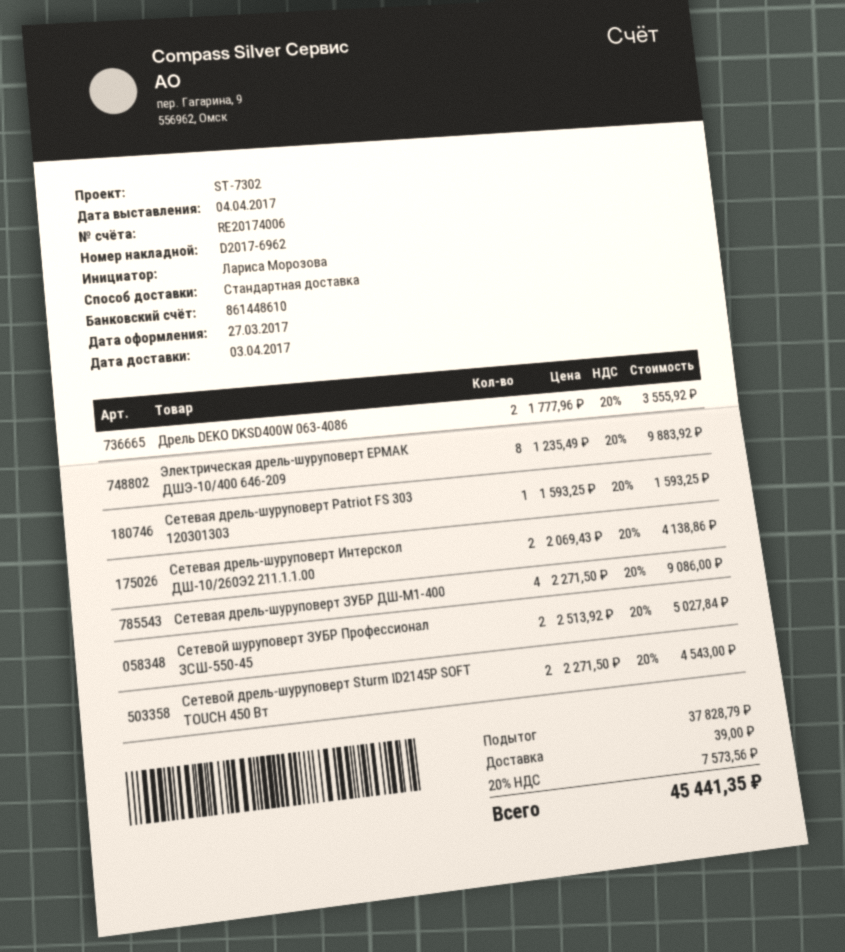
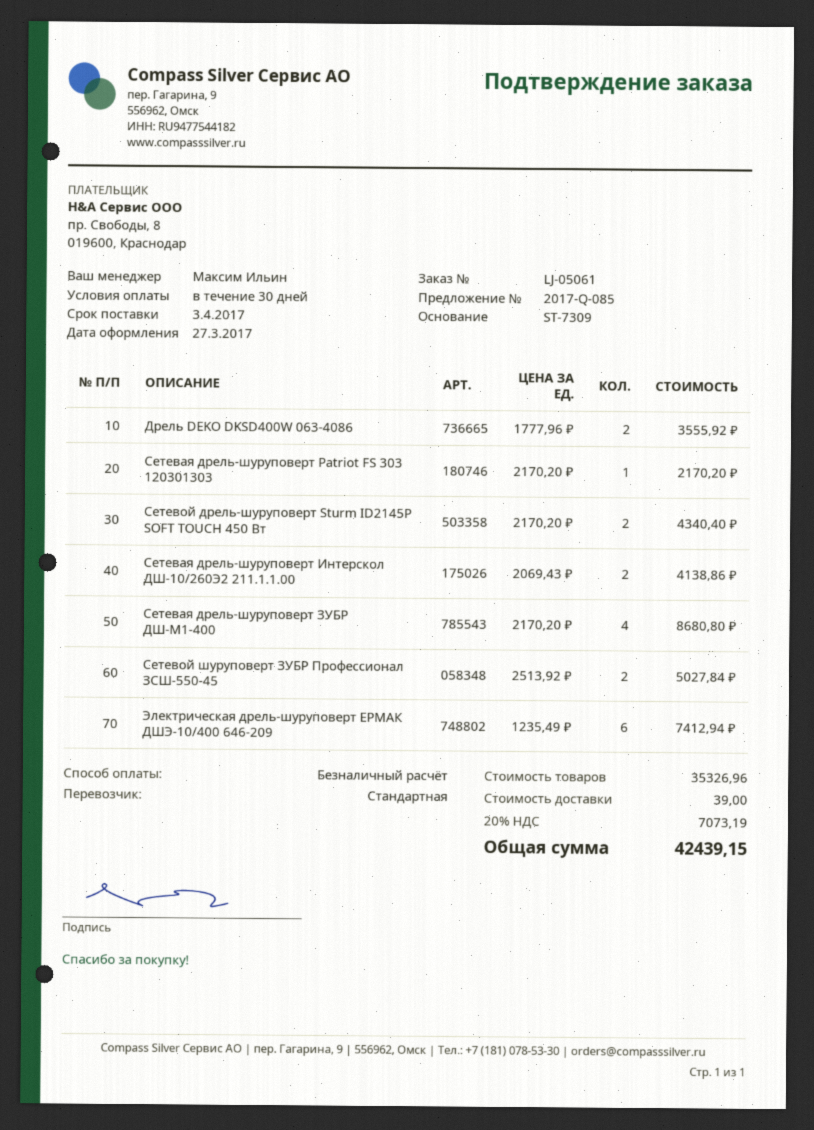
reference: ST-7302 -> ST-7309
Электрическая дрель-шуруповерт ЕРМАК ДШЭ-10/400 646-209: 8 x 1235.49 = 9883.92 -> 6 x 1235.49 = 7412.94
Сетевая дрель-шуруповерт Patriot FS 303 120301303: 1 x 1593.25 = 1593.25 -> 1 x 2170.20 = 2170.20
Сетевая дрель-шуруповерт ЗУБР ДШ-М1-400: 4 x 2271.50 = 9086.00 -> 4 x 2170.20 = 8680.80
Сетевой дрель-шуруповерт Sturm ID2145P SOFT TOUCH 450 Вт: 2 x 2271.50 = 4543.00 -> 2 x 2170.20 = 4340.40
subtotal: 37828.79 -> 35326.96
tax: 20% = 7573.56 -> 20% = 7073.19
total: 45441.35 -> 42439.15

